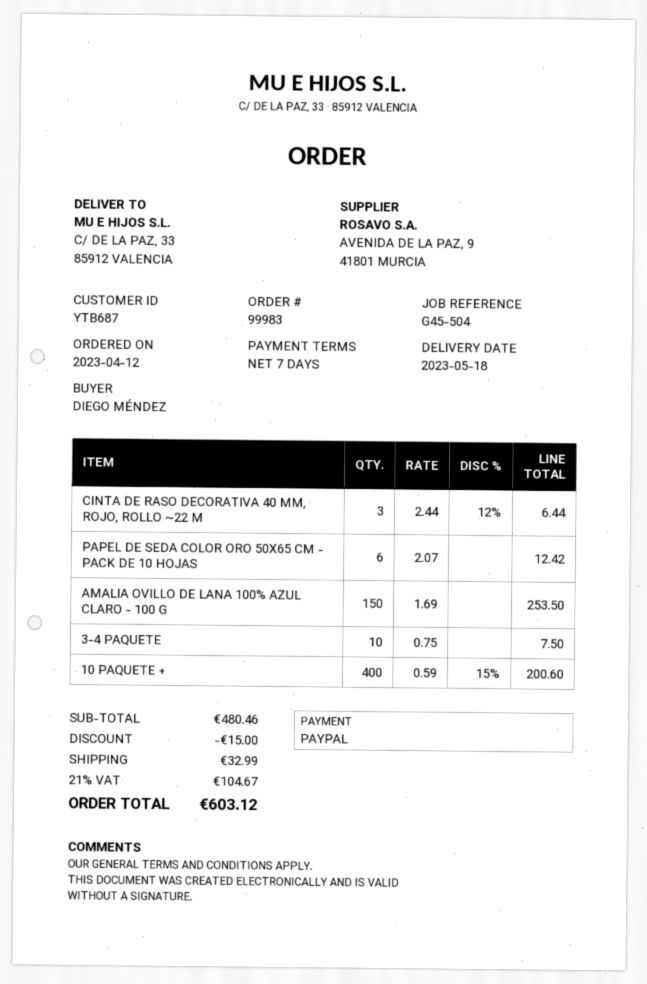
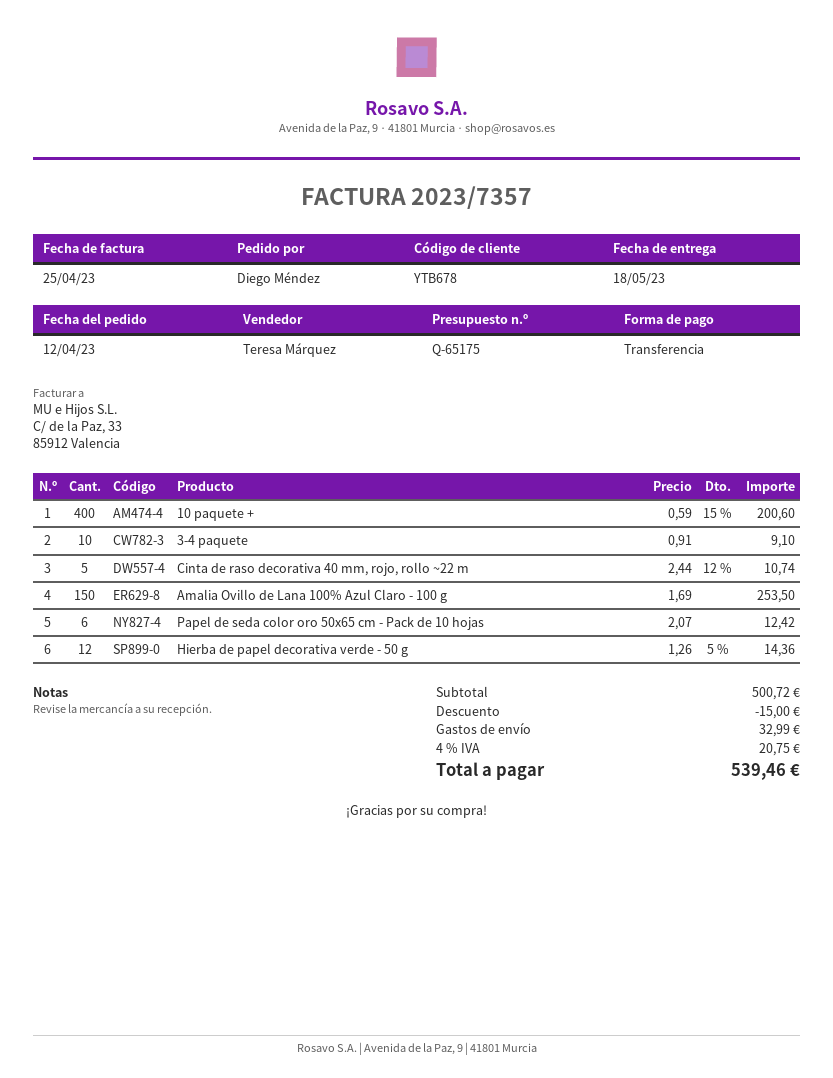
customer number: YTB687 -> YTB678
payment method: PayPal -> bank transfer
CINTA DE RASO DECORATIVA 40 MM, ROJO, ROLLO ~22 M: 3 x 2.44 - 12% = 6.44 -> 5 x 2.44 - 12% = 10.74
3-4 PAQUETE: 10 x 0.75 = 7.50 -> 10 x 0.91 = 9.10
Hierba de papel decorativa verde - 50 g: none -> 12 x 1.26 - 5% = 14.36
subtotal: 480.46 -> 500.72
tax: 21% = 104.67 -> 4% = 20.75
total: 603.12 -> 539.46

